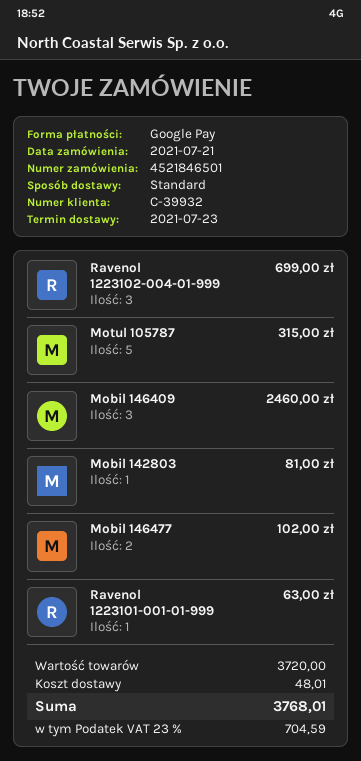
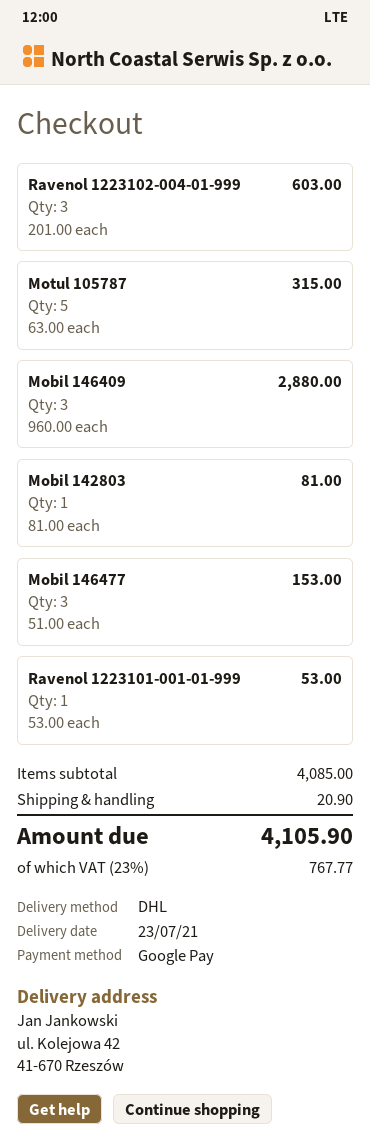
shipping method: standard -> DHL
Ravenol 1223102-004-01-999: 3 for 699.00 -> 3 for 603.00
Mobil 146409: 3 for 2460.00 -> 3 for 2880.00
Mobil 146477: 2 for 102.00 -> 3 for 153.00
Ravenol 1223101-001-01-999: 1 for 63.00 -> 1 for 53.00
subtotal: 3720.00 -> 4085.00
shipping: 48.01 -> 20.90
tax: 23% = 704.59 -> 23% = 767.77
total: 3768.01 -> 4105.90

